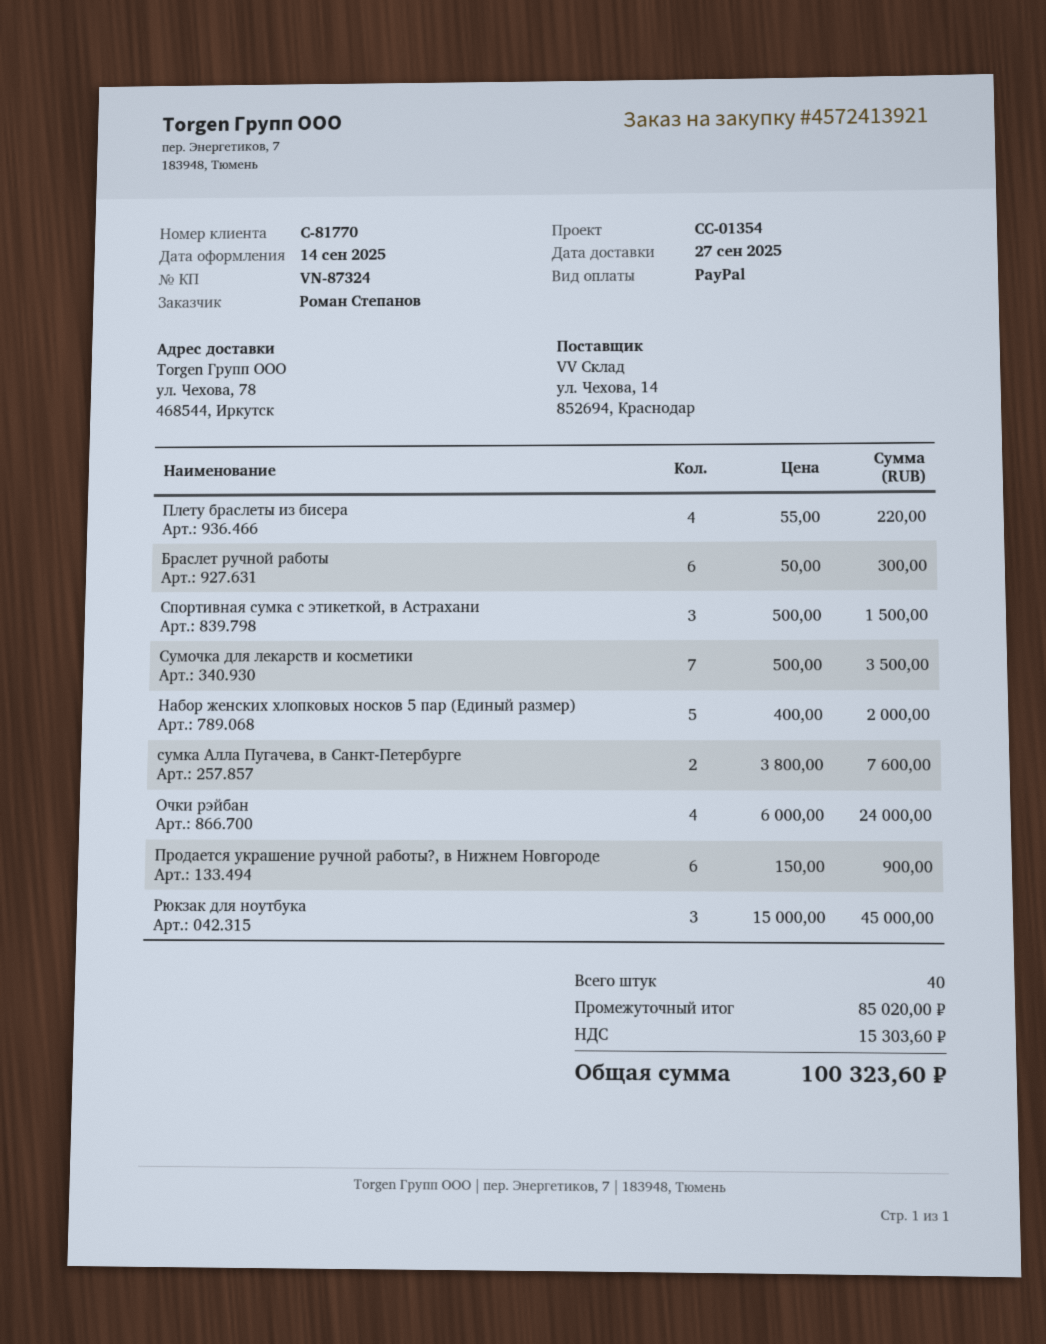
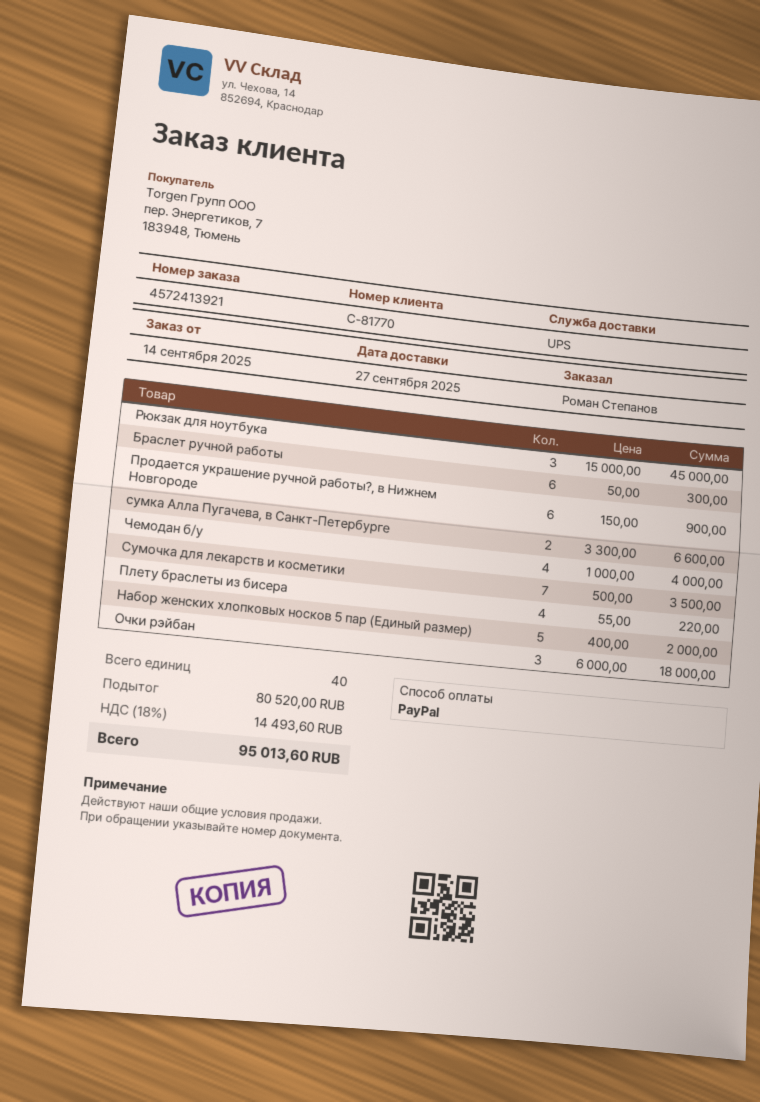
Спортивная сумка с этикеткой, в Астрахани: 3 x 500.00 = 1500.00 -> none
сумка Алла Пугачева, в Санкт-Петербурге: 2 x 3800.00 = 7600.00 -> 2 x 3300.00 = 6600.00
Очки рэйбан: 4 x 6000.00 = 24000.00 -> 3 x 6000.00 = 18000.00
Чемодан б/у: none -> 4 x 1000.00 = 4000.00
subtotal: 85020.00 -> 80520.00
tax: 15303.60 -> 14493.60
total: 100323.60 -> 95013.60

